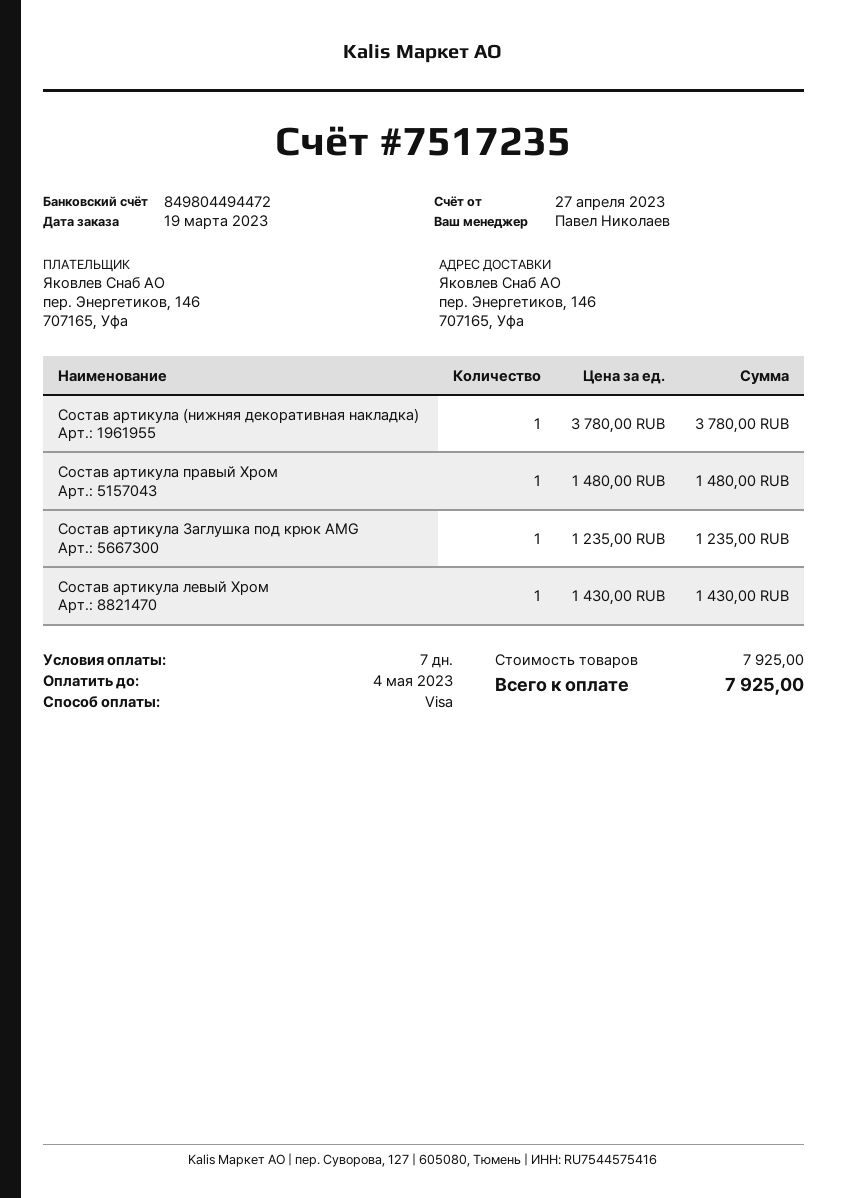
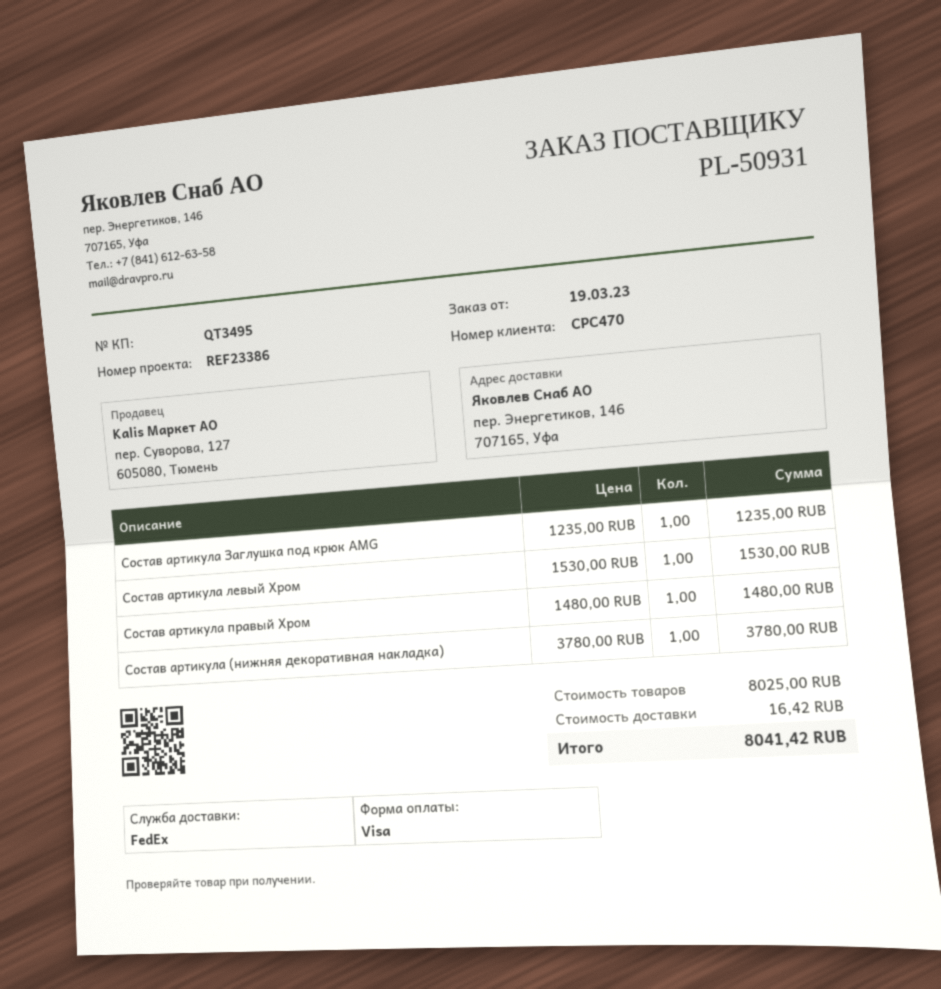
Состав артикула левый Хром: 1 x 1430.00 = 1430.00 -> 1 x 1530.00 = 1530.00
subtotal: 7925.00 -> 8025.00
shipping: none -> 16.42
total: 7925.00 -> 8041.42

